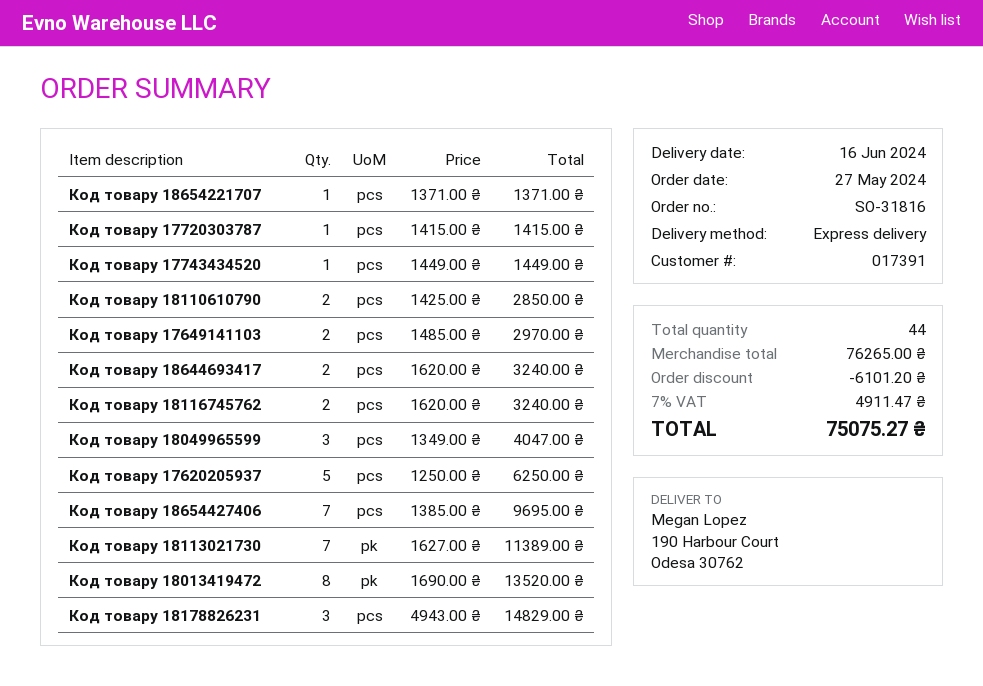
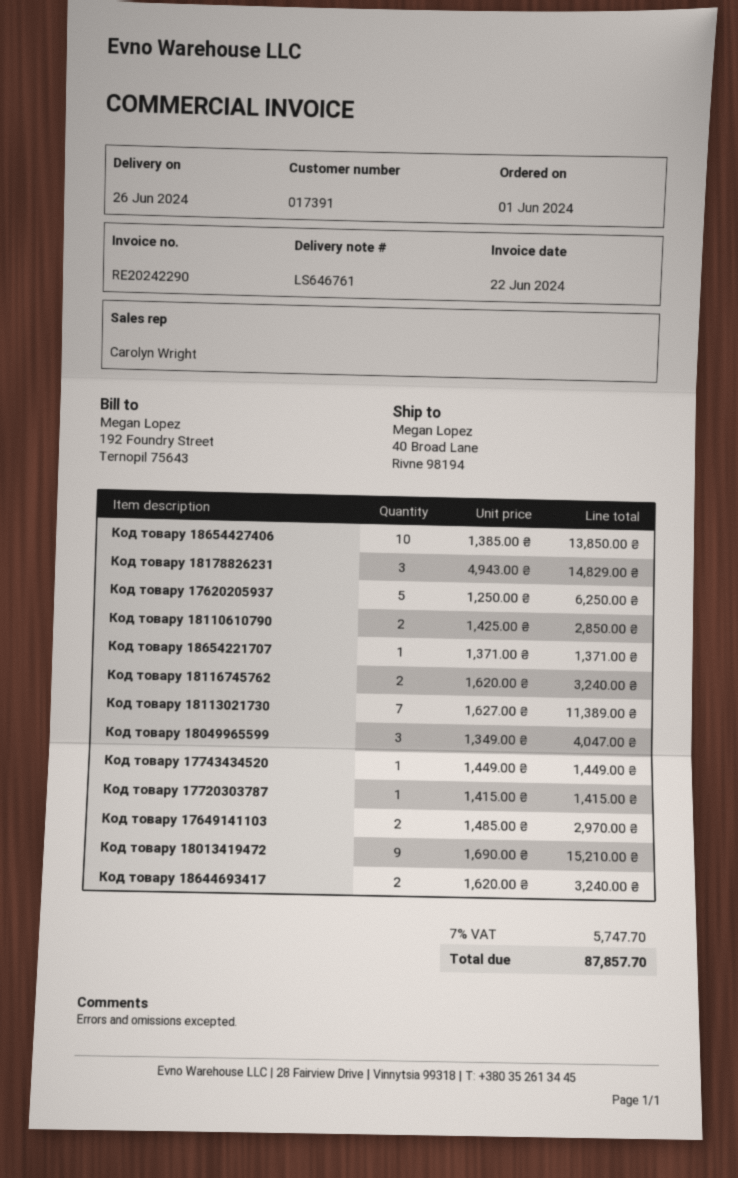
order date: 2024-05-27 -> 2024-06-01
delivery date: 2024-06-16 -> 2024-06-26
ship to: 190 Harbour Court, Odesa 30762 -> 40 Broad Lane, Rivne 98194
Код товару 18654427406: 7 x 1385.00 = 9695.00 -> 10 x 1385.00 = 13850.00
Код товару 18013419472: 8 x 1690.00 = 13520.00 -> 9 x 1690.00 = 15210.00
discount: 6101.20 -> none
tax: 7% = 4911.47 -> 7% = 5747.70
total: 75075.27 -> 87857.70

